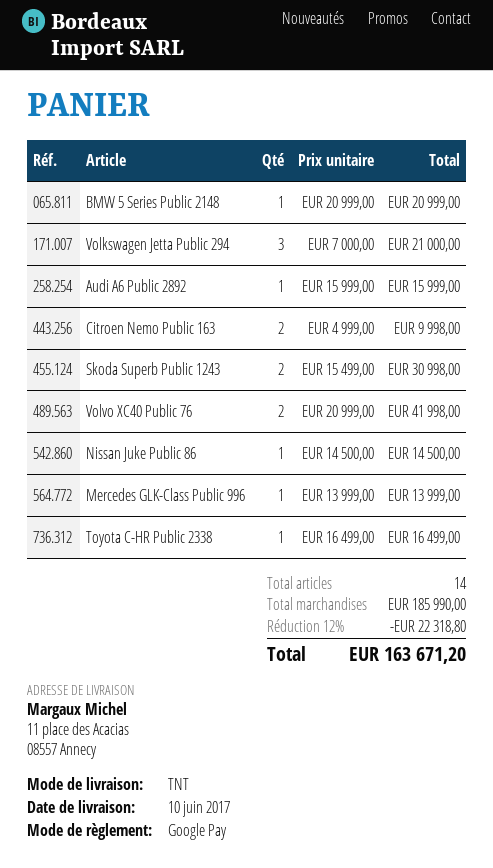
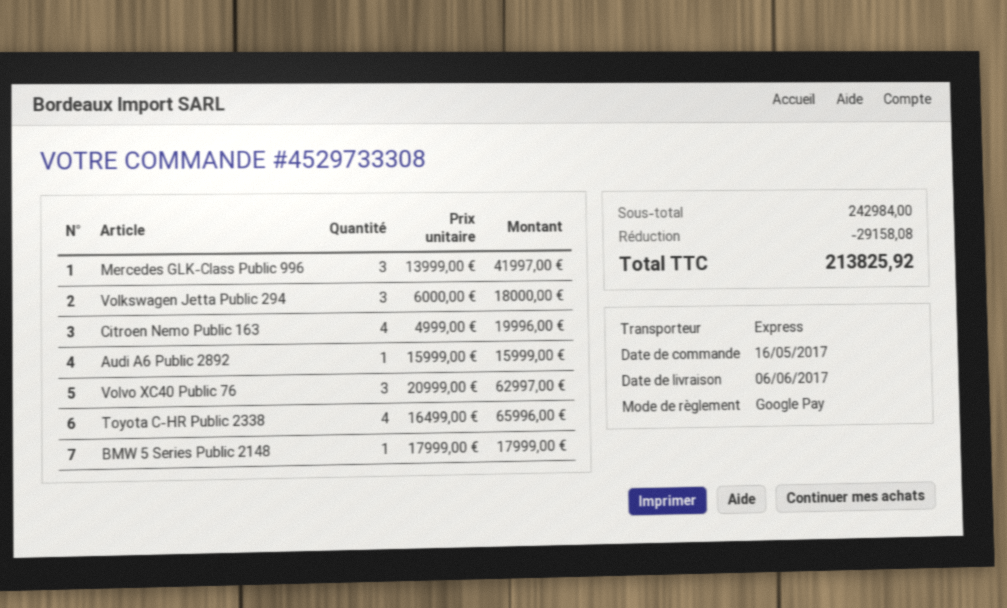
delivery date: 2017-06-10 -> 2017-06-06
shipping method: TNT -> express
BMW 5 Series Public 2148: 1 x 20999.00 = 20999.00 -> 1 x 17999.00 = 17999.00
Volkswagen Jetta Public 294: 3 x 7000.00 = 21000.00 -> 3 x 6000.00 = 18000.00
Citroen Nemo Public 163: 2 x 4999.00 = 9998.00 -> 4 x 4999.00 = 19996.00
Skoda Superb Public 1243: 2 x 15499.00 = 30998.00 -> none
Volvo XC40 Public 76: 2 x 20999.00 = 41998.00 -> 3 x 20999.00 = 62997.00
Nissan Juke Public 86: 1 x 14500.00 = 14500.00 -> none
Mercedes GLK-Class Public 996: 1 x 13999.00 = 13999.00 -> 3 x 13999.00 = 41997.00
Toyota C-HR Public 2338: 1 x 16499.00 = 16499.00 -> 4 x 16499.00 = 65996.00
subtotal: 185990.00 -> 242984.00
discount: 22318.80 -> 29158.08
total: 163671.20 -> 213825.92

